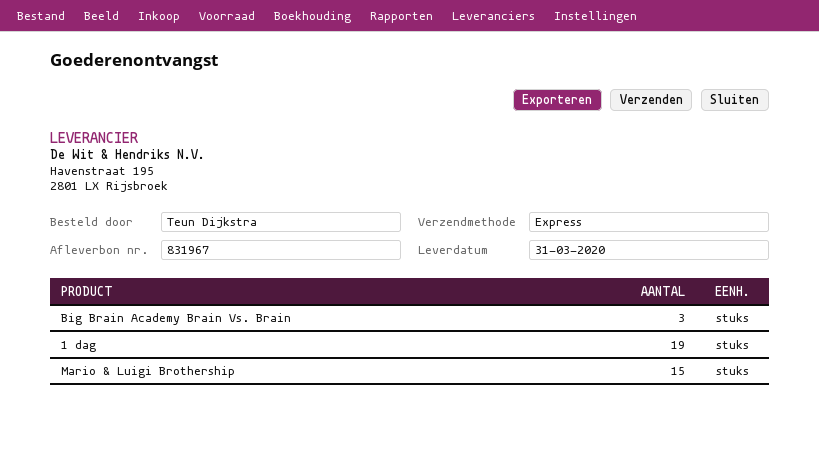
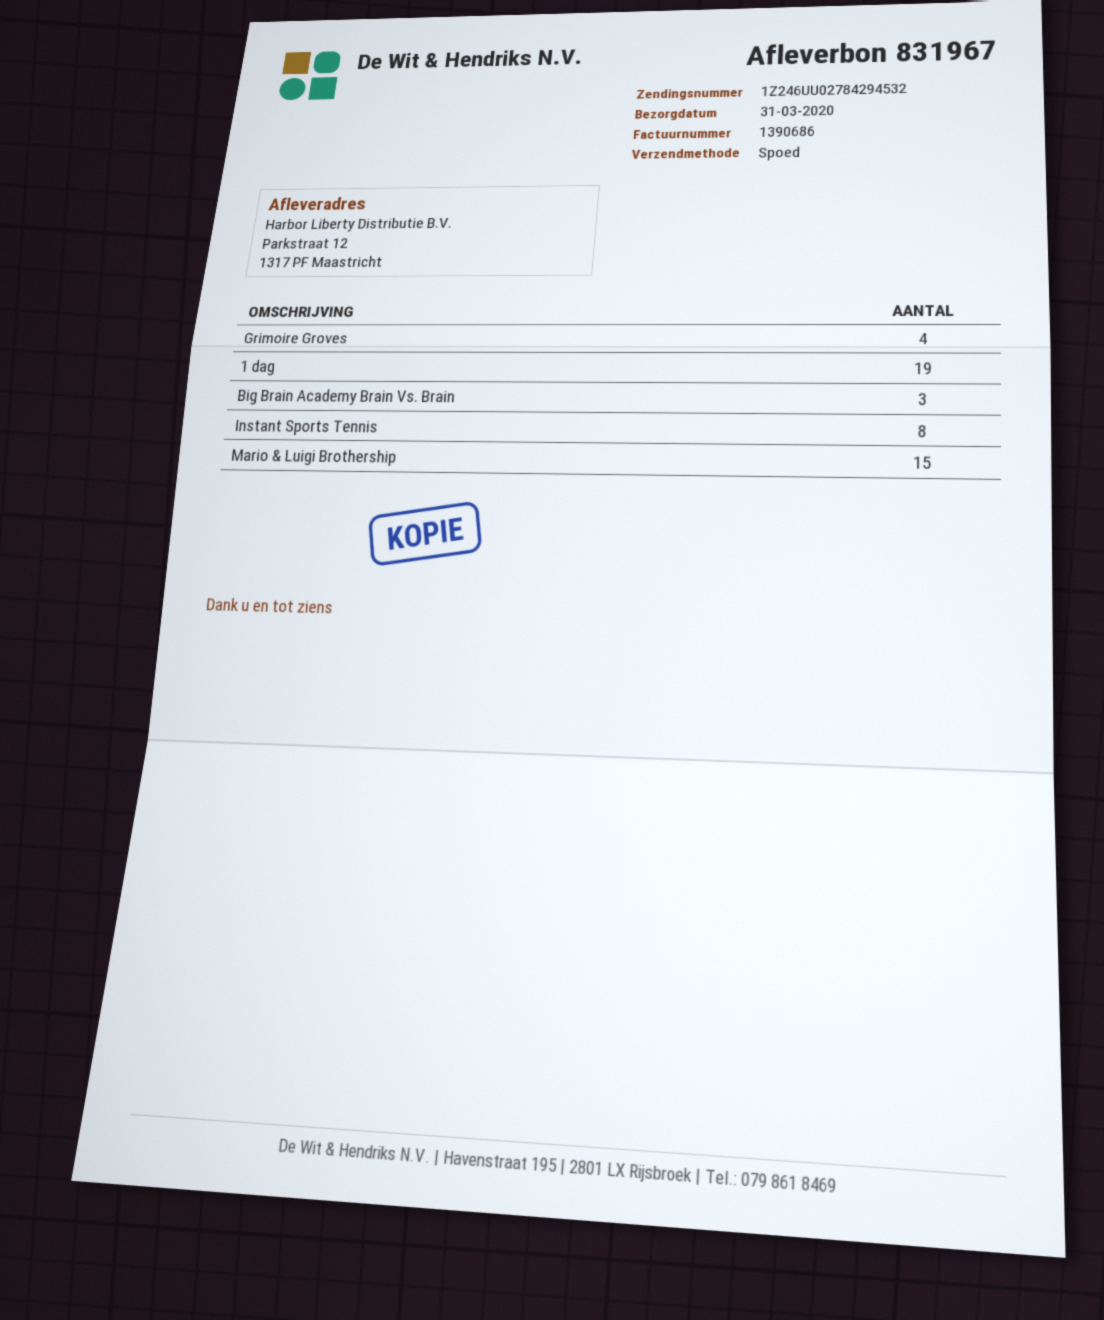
Grimoire Groves: none -> 4
Instant Sports Tennis: none -> 8

